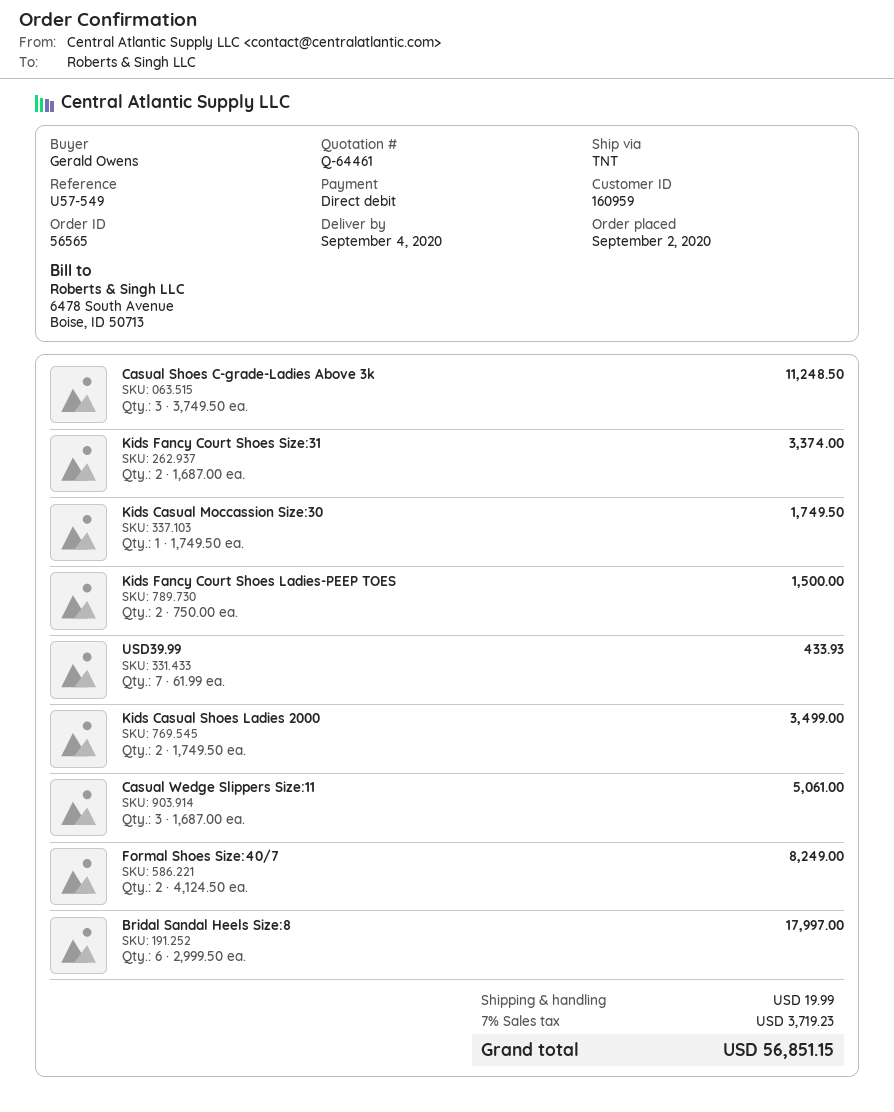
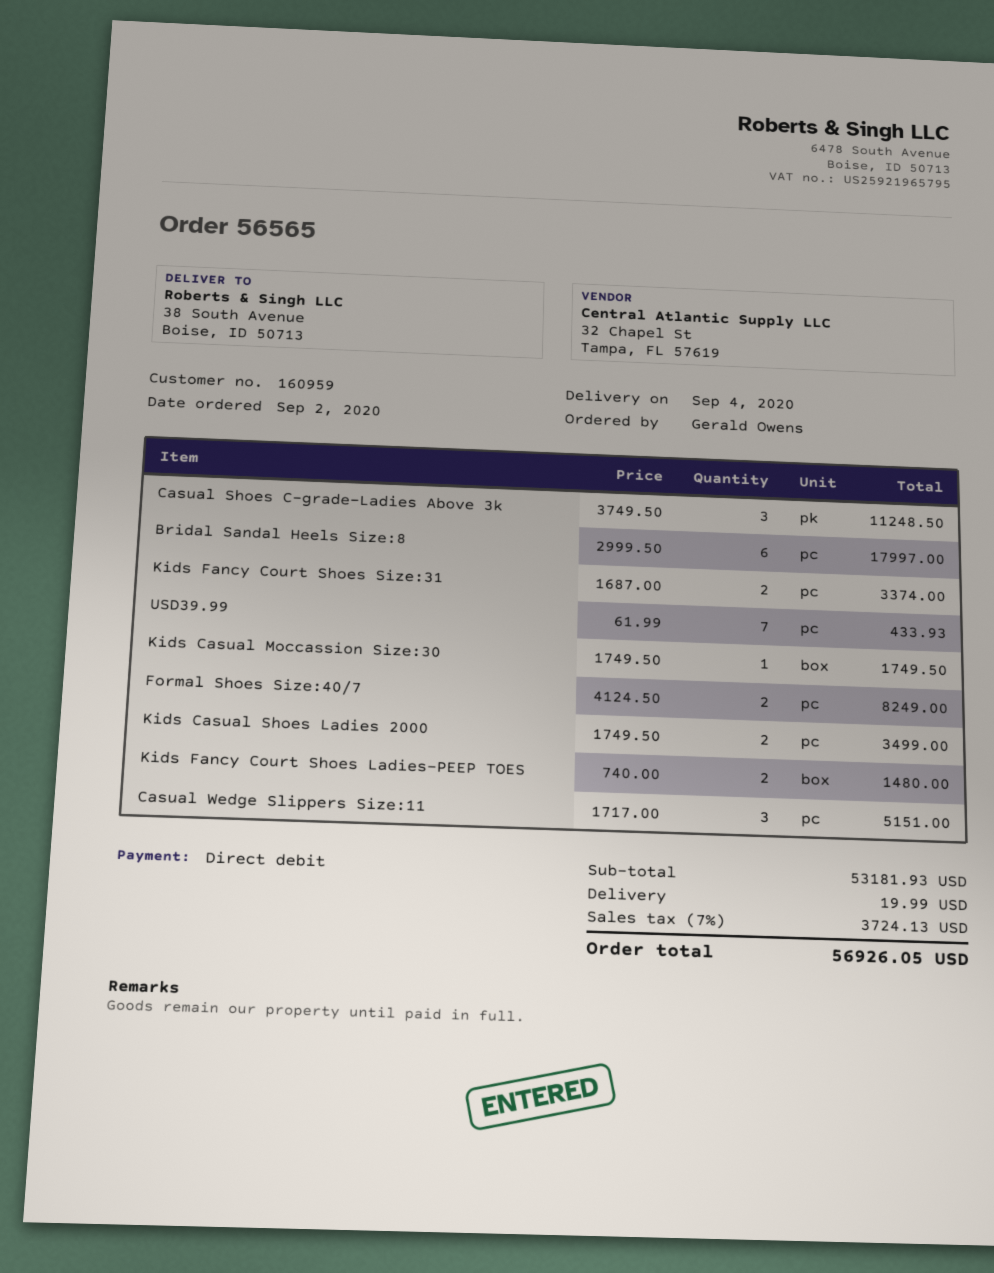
Kids Fancy Court Shoes Ladies-PEEP TOES: 2 x 750.00 = 1500.00 -> 2 x 740.00 = 1480.00
Casual Wedge Slippers Size:11: 3 x 1687.00 = 5061.00 -> 3 x 1717.00 = 5151.00
tax: 7% = 3719.23 -> 7% = 3724.13
total: 56851.15 -> 56926.05

